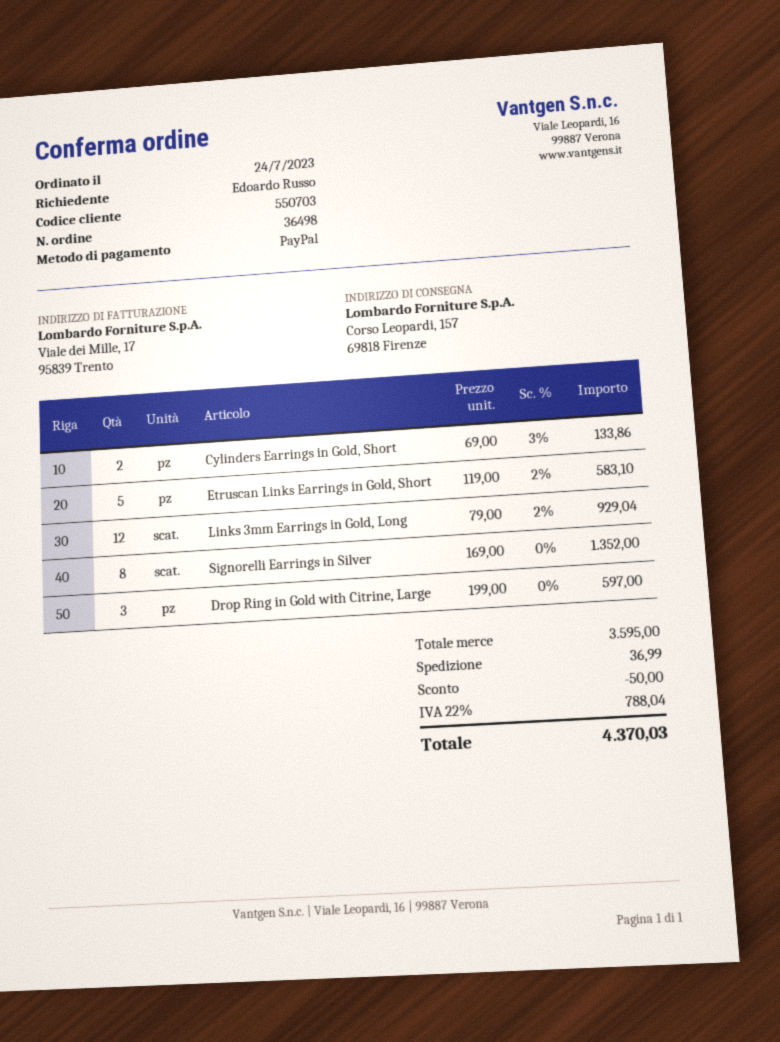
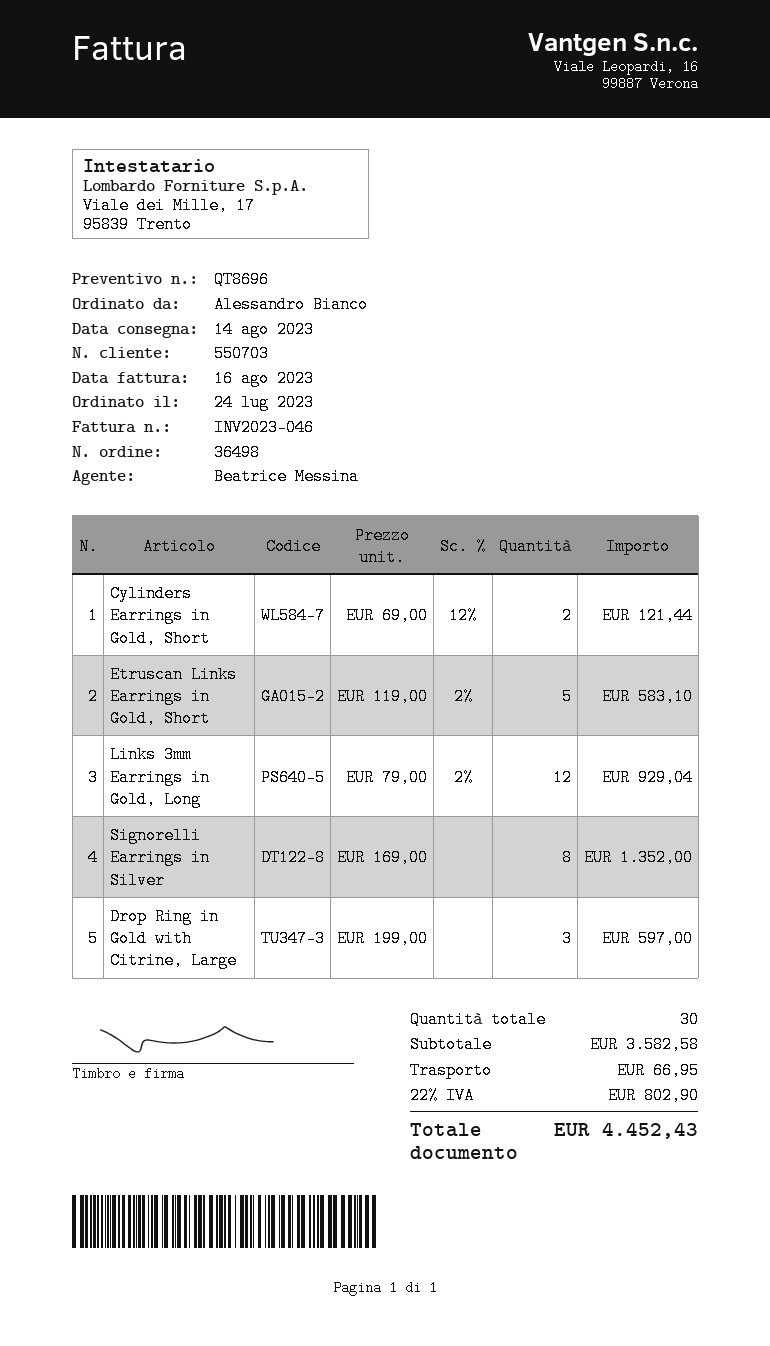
ordered by: Edoardo Russo -> Alessandro Bianco
Cylinders Earrings in Gold, Short: 2 x 69.00 - 3% = 133.86 -> 2 x 69.00 - 12% = 121.44
subtotal: 3595.00 -> 3582.58
discount: 50.00 -> none
shipping: 36.99 -> 66.95
tax: 22% = 788.04 -> 22% = 802.90
total: 4370.03 -> 4452.43

